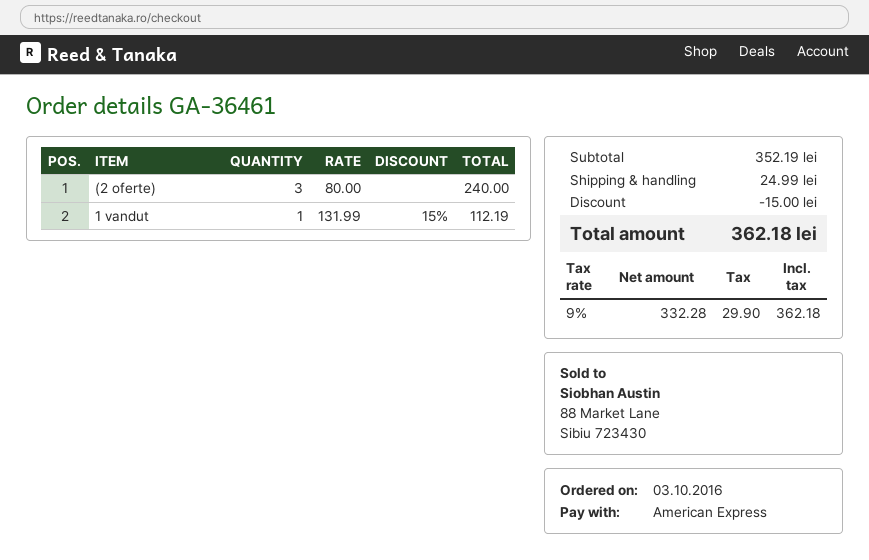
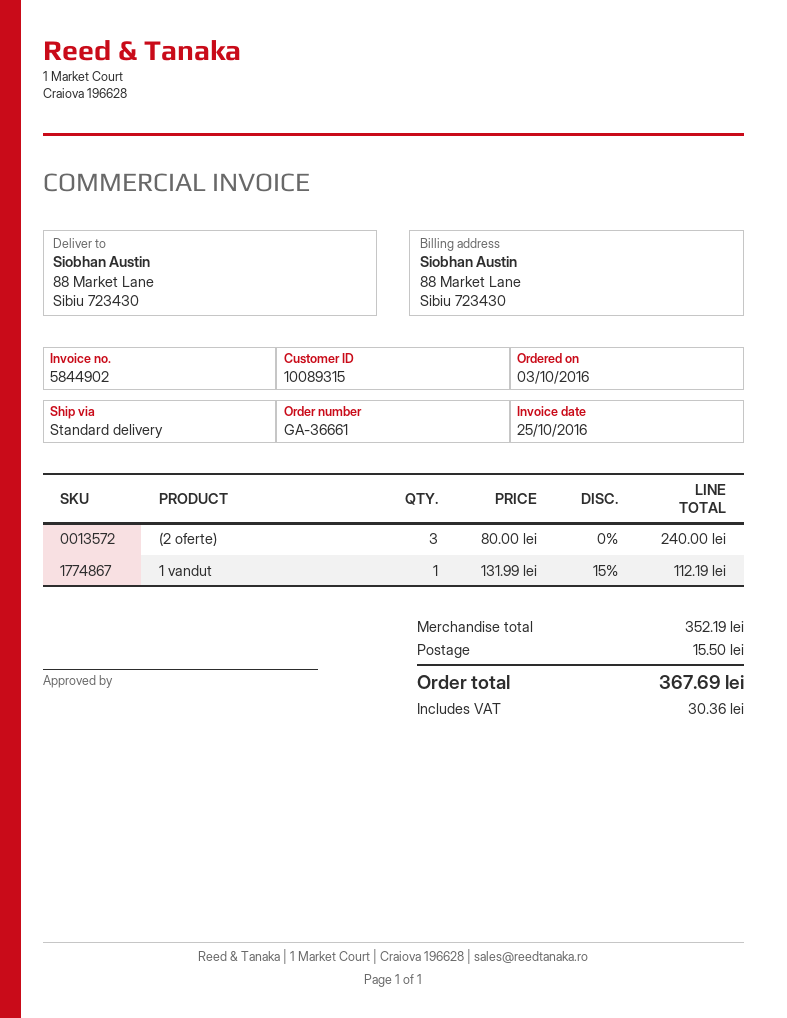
order number: GA-36461 -> GA-36661
discount: 15.00 -> none
shipping: 24.99 -> 15.50
tax: 29.90 -> 30.36
total: 362.18 -> 367.69

